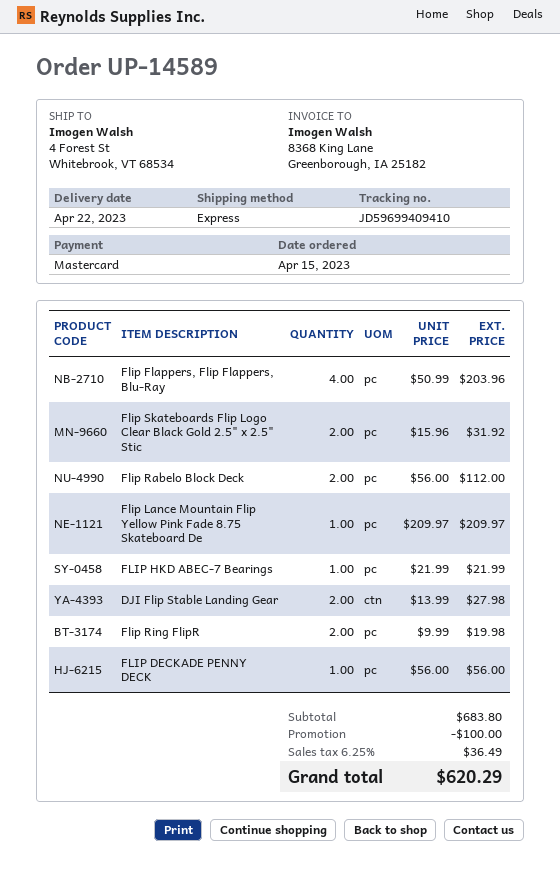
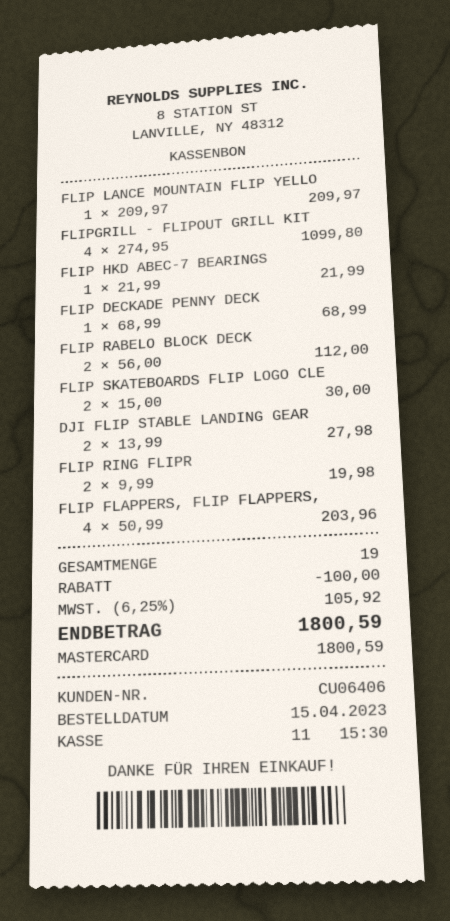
Flip Skateboards Flip Logo Clear Black Gold 2.5" x 2.5" Stic: 2 x 15.96 = 31.92 -> 2 x 15.00 = 30.00
FLIP DECKADE PENNY DECK: 1 x 56.00 = 56.00 -> 1 x 68.99 = 68.99
FLIPGRILL - FLIPOUT GRILL KIT: none -> 4 x 274.95 = 1099.80
tax: 6.25% = 36.49 -> 6.25% = 105.92
total: 620.29 -> 1800.59

